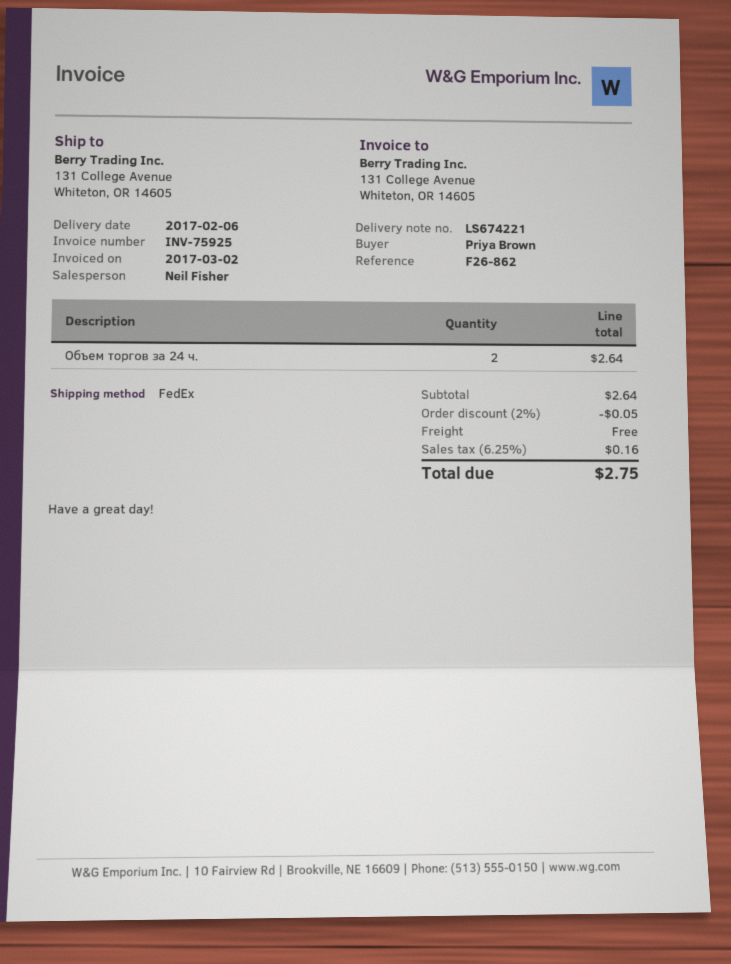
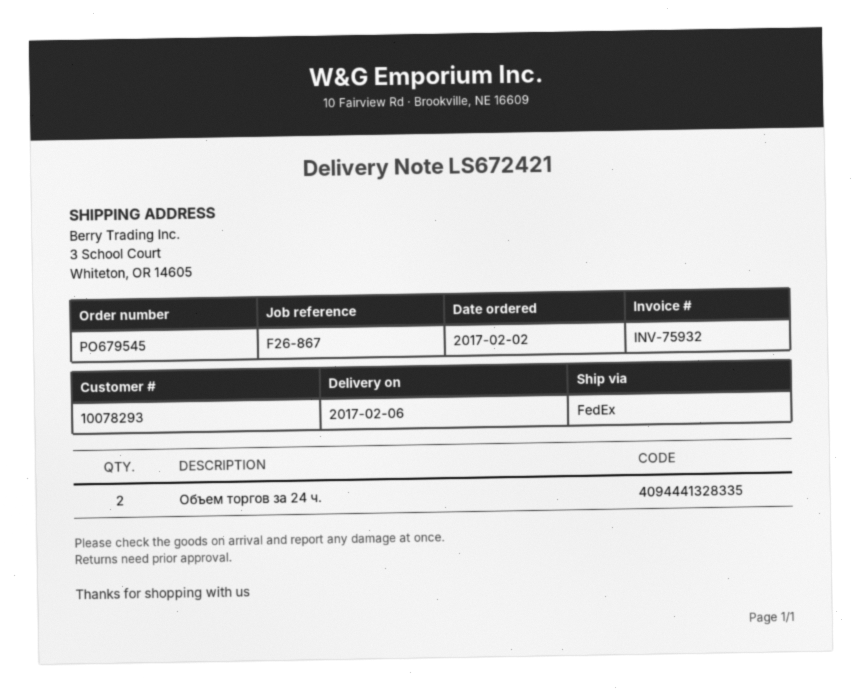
delivery note number: LS674221 -> LS672421
invoice number: INV-75925 -> INV-75932
reference: F26-862 -> F26-867
ship to: 131 College Avenue, Whiteton, OR 14605 -> 3 School Court, Whiteton, OR 14605

